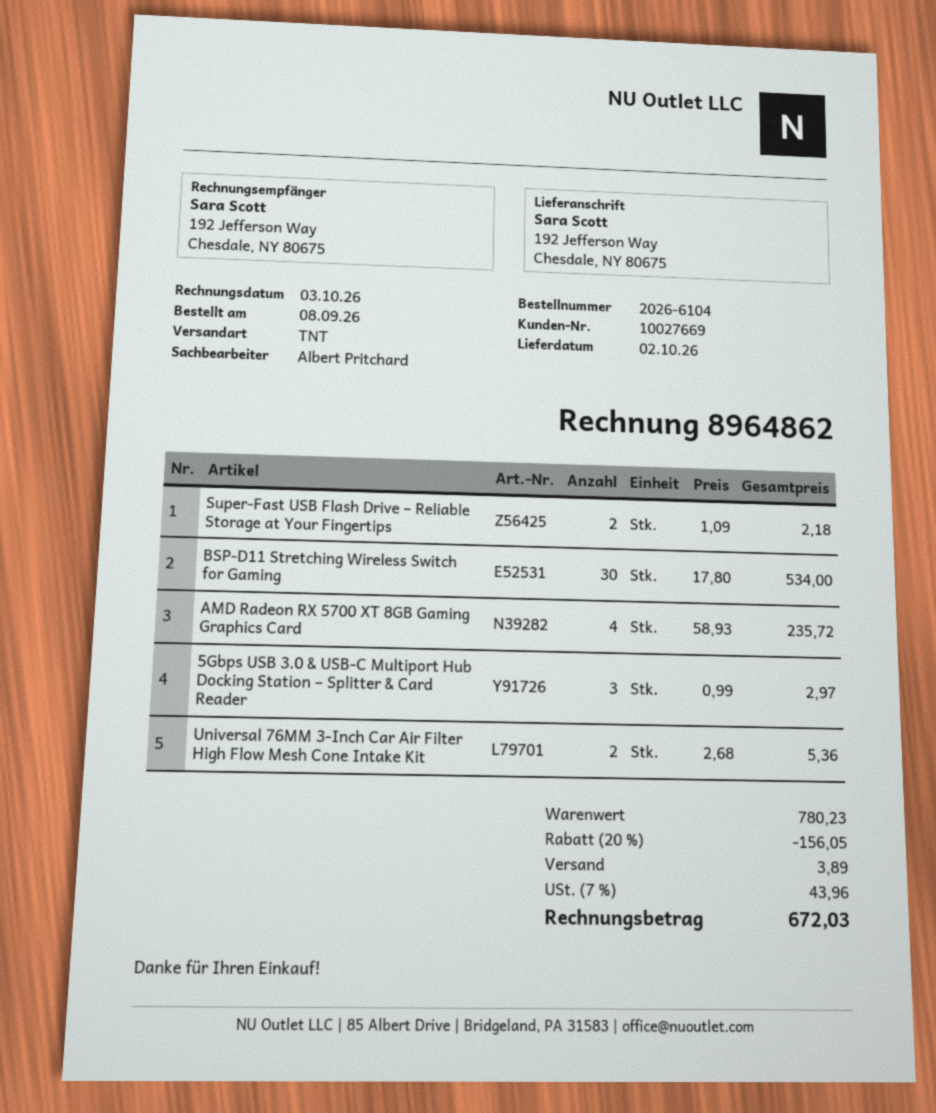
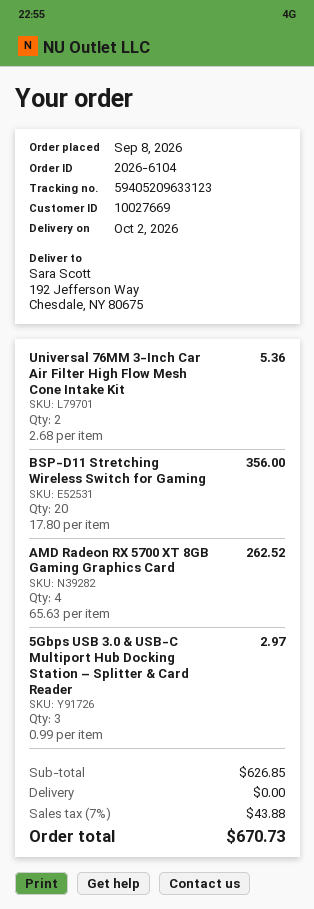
Super-Fast USB Flash Drive – Reliable Storage at Your Fingertips: 2 x 1.09 = 2.18 -> none
BSP-D11 Stretching Wireless Switch for Gaming: 30 x 17.80 = 534.00 -> 20 x 17.80 = 356.00
AMD Radeon RX 5700 XT 8GB Gaming Graphics Card: 4 x 58.93 = 235.72 -> 4 x 65.63 = 262.52
subtotal: 780.23 -> 626.85
discount: 20% = 156.05 -> none
shipping: 3.89 -> 0.00
tax: 7% = 43.96 -> 7% = 43.88
total: 672.03 -> 670.73

